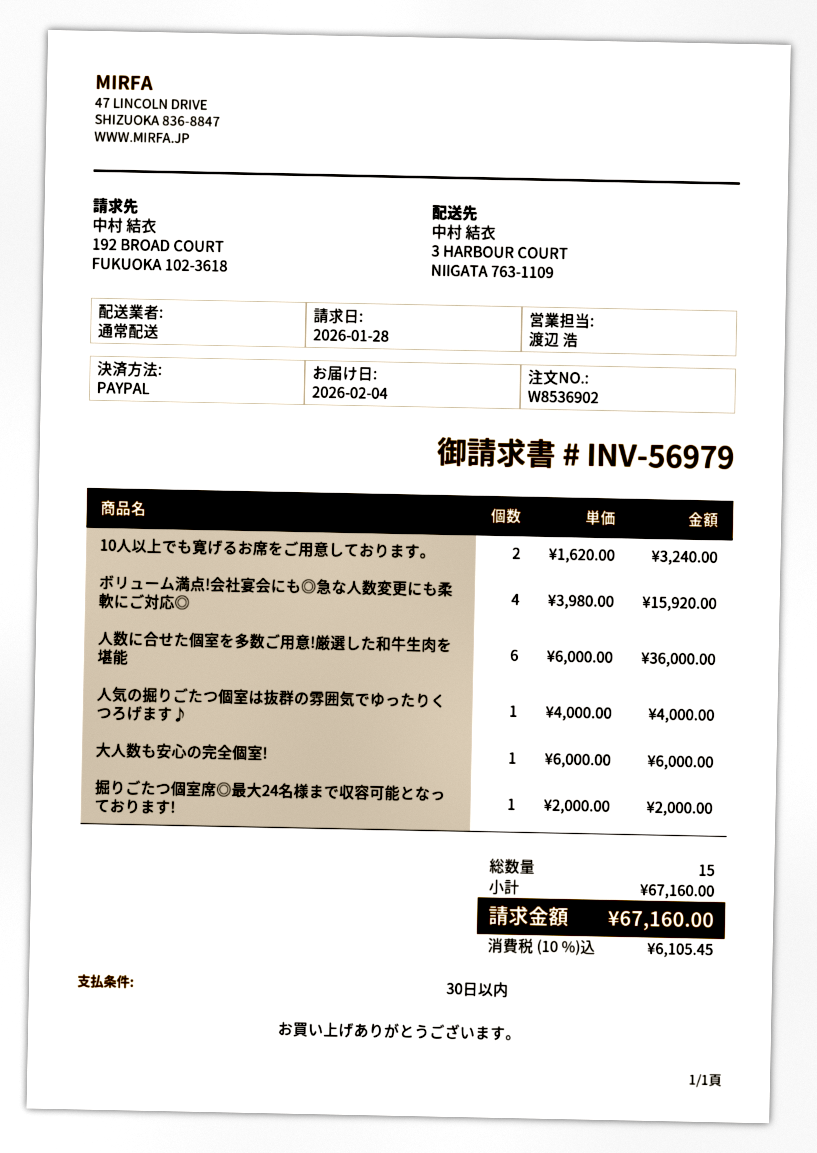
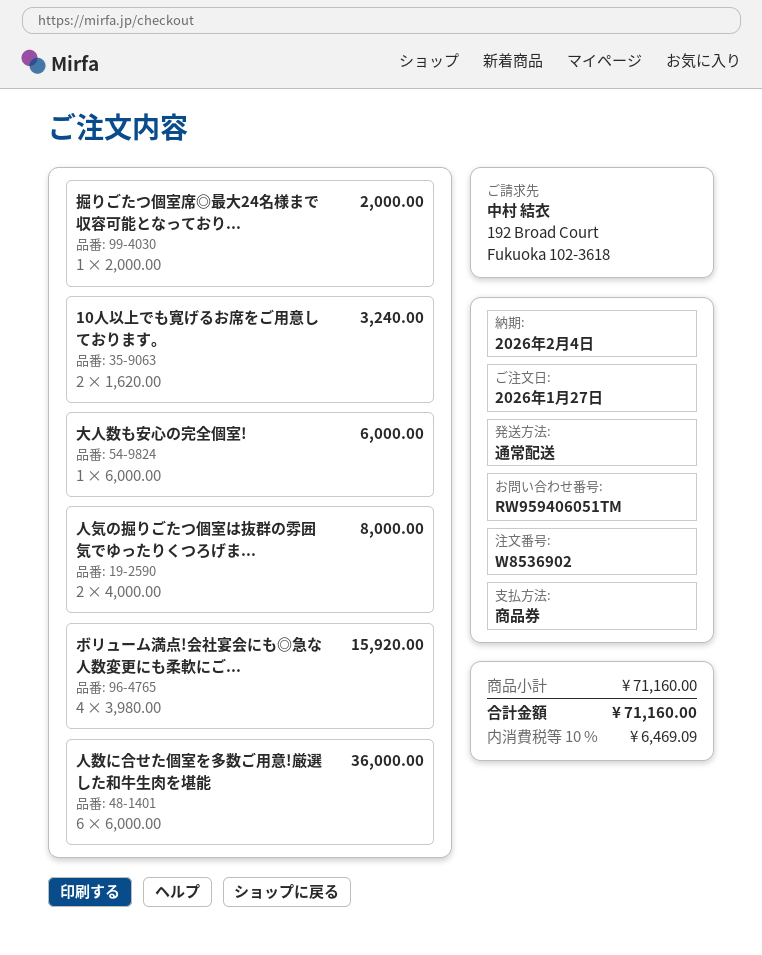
payment method: PayPal -> gift card
人気の掘りごたつ個室は抜群の雰囲気でゆったりくつろげます♪: 1 x 4000.00 = 4000.00 -> 2 x 4000.00 = 8000.00
subtotal: 67160.00 -> 71160.00
tax: 10% = 6105.45 -> 10% = 6469.09
total: 67160.00 -> 71160.00

